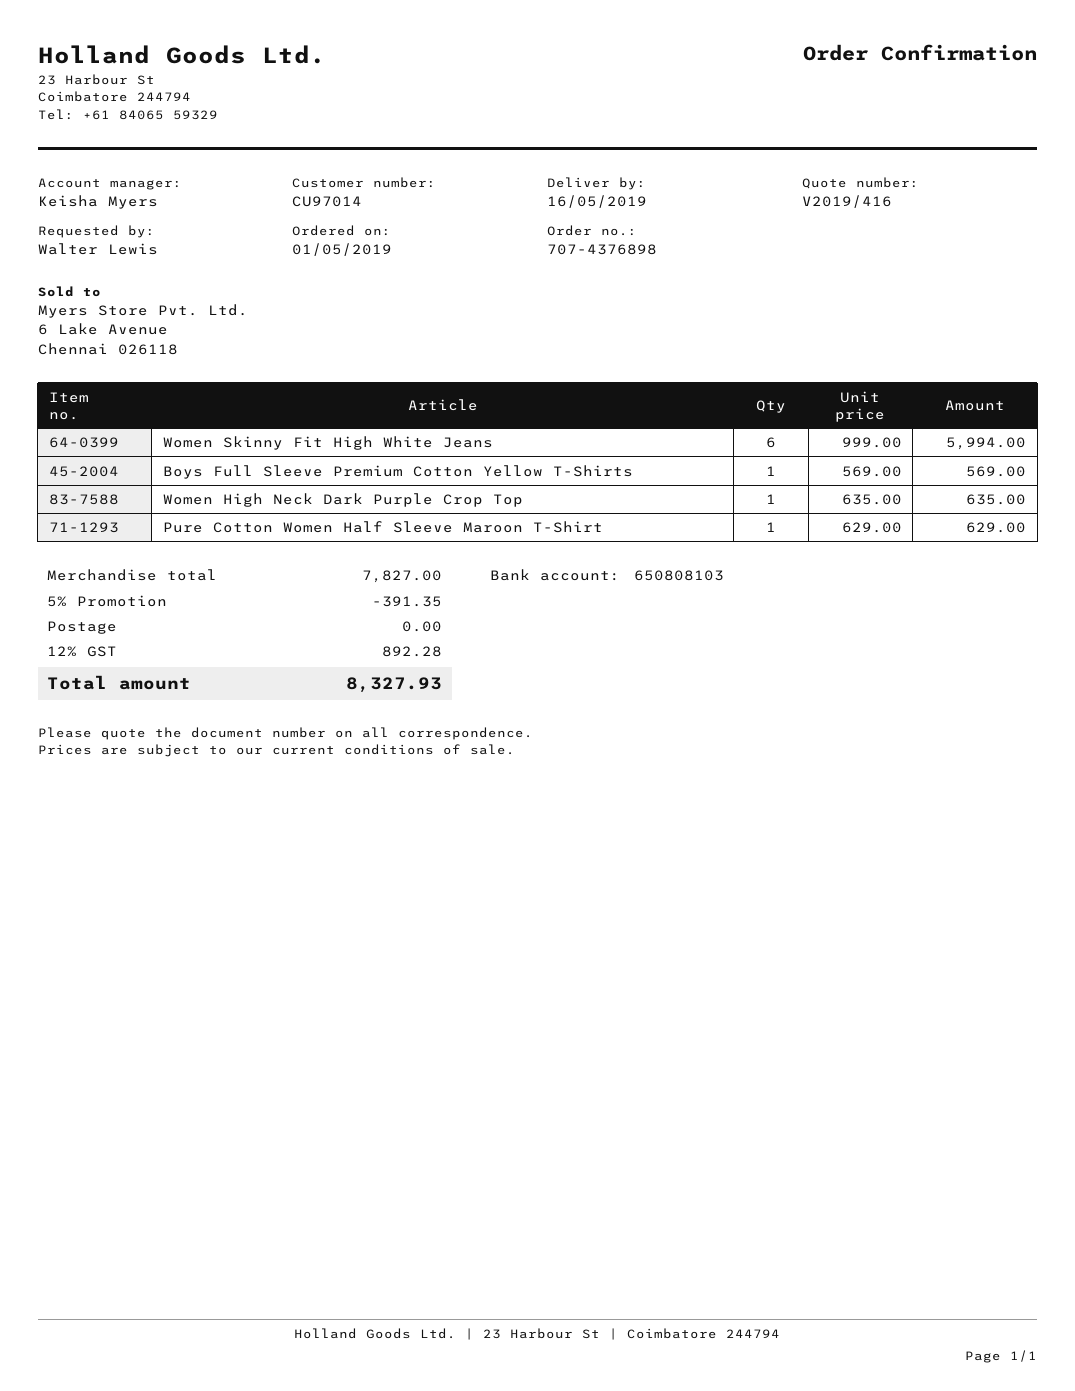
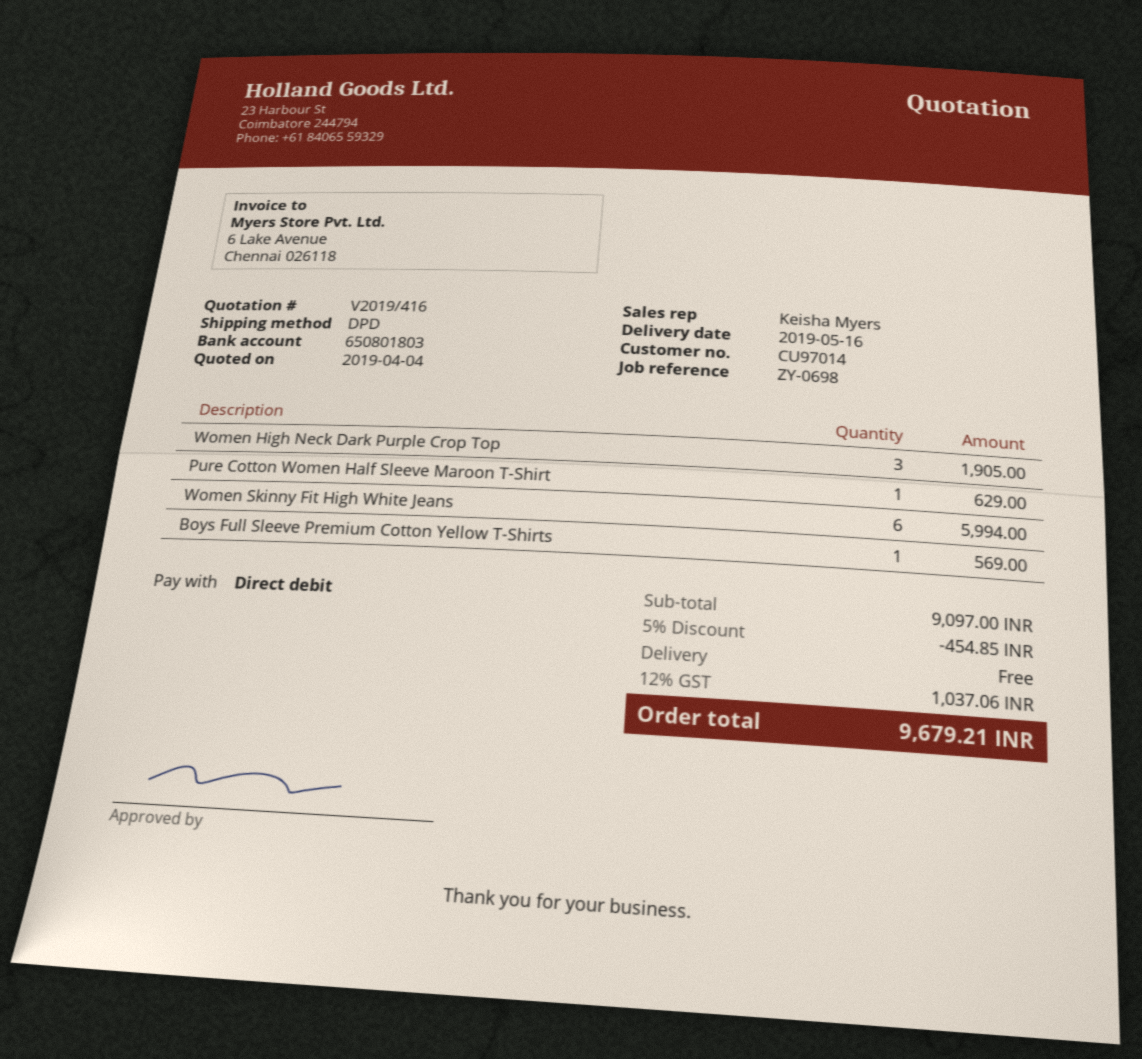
bank account: 650808103 -> 650801803
Women High Neck Dark Purple Crop Top: 1 for 635.00 -> 3 for 1905.00
subtotal: 7827.00 -> 9097.00
discount: 5% = 391.35 -> 5% = 454.85
tax: 12% = 892.28 -> 12% = 1037.06
total: 8327.93 -> 9679.21

